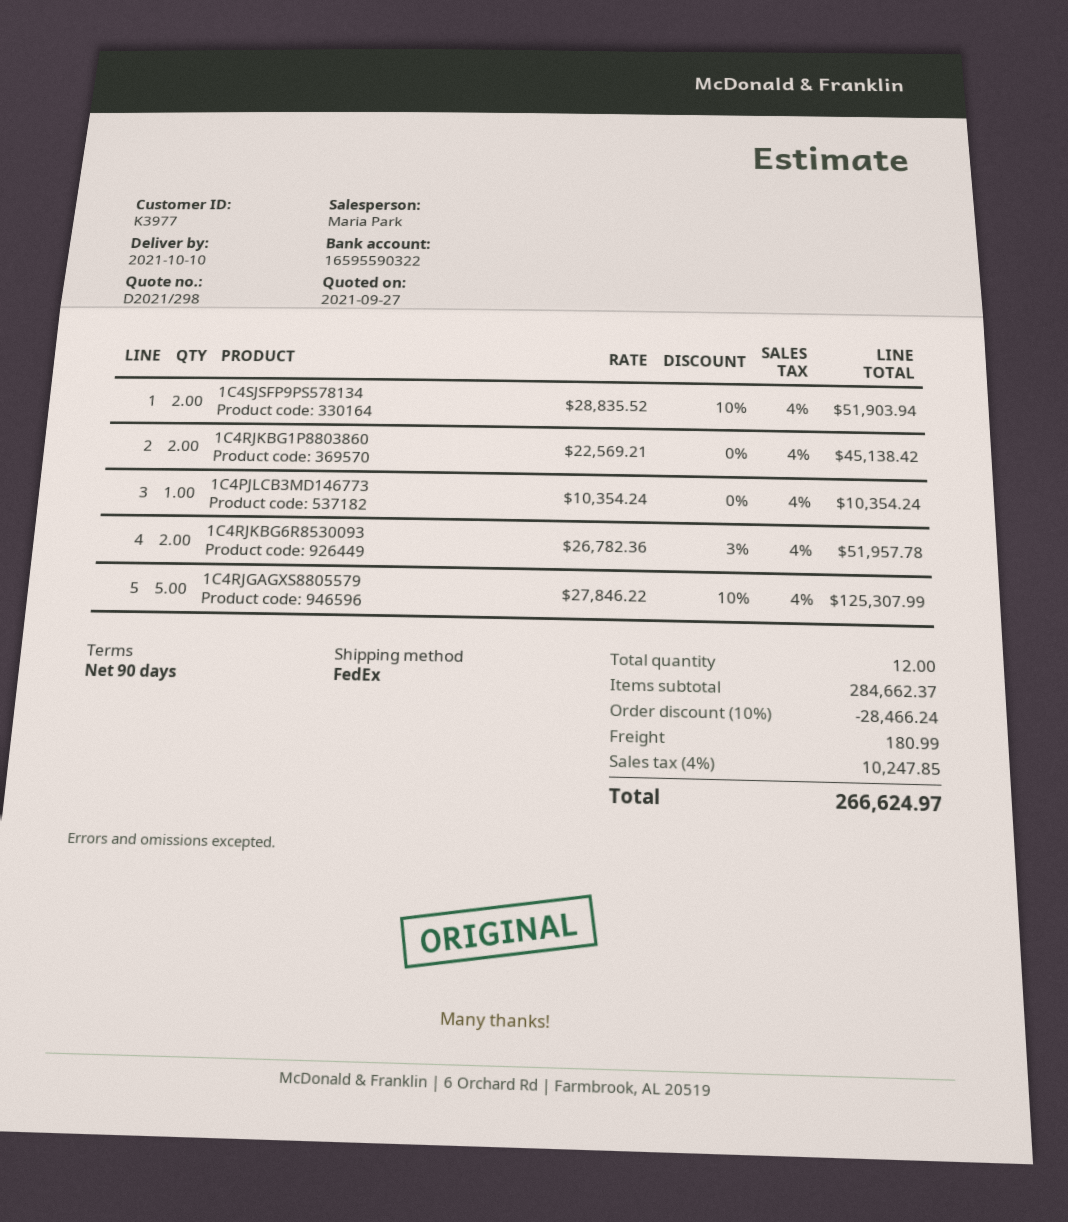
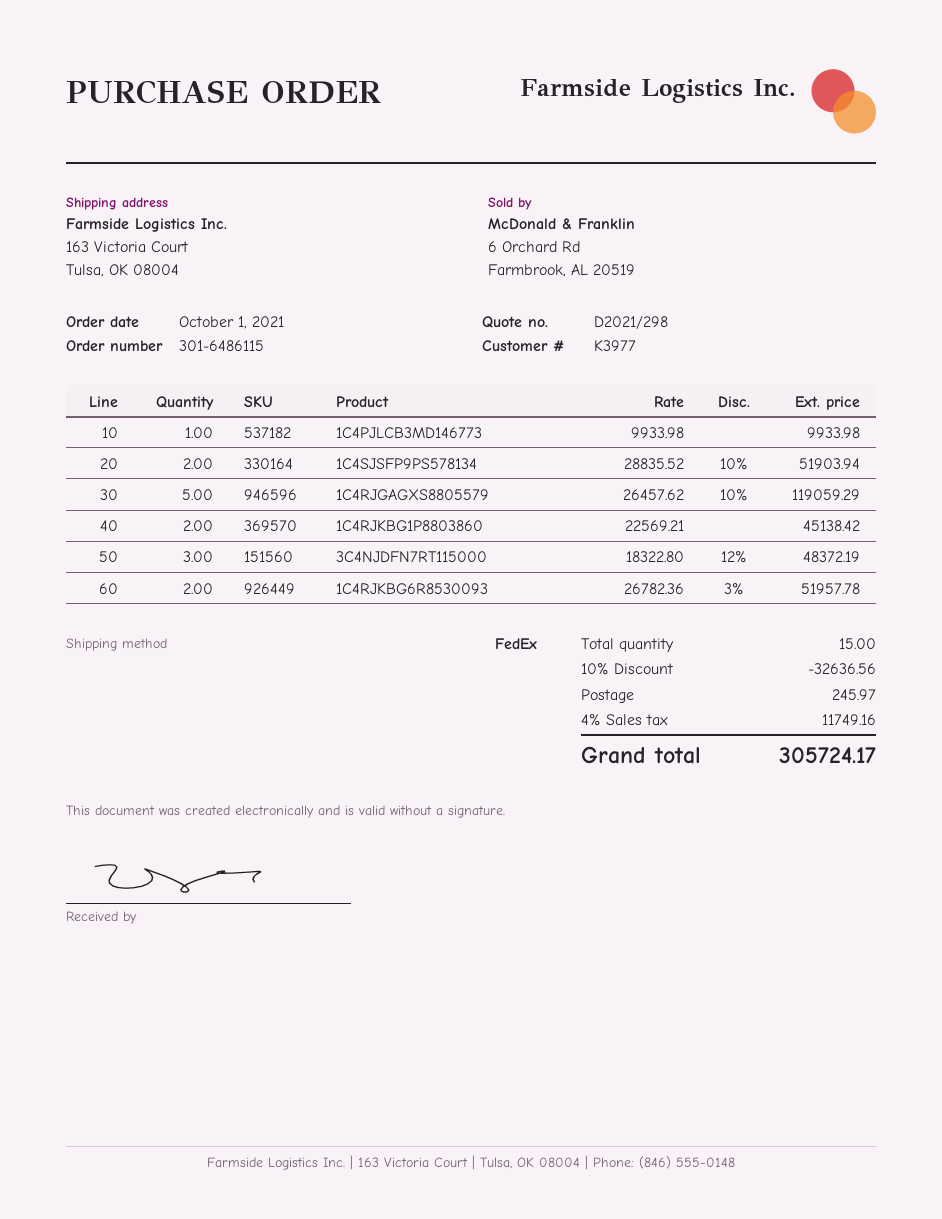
1C4PJLCB3MD146773: 1 x 10354.24 = 10354.24 -> 1 x 9933.98 = 9933.98
1C4RJGAGXS8805579: 5 x 27846.22 - 10% = 125307.99 -> 5 x 26457.62 - 10% = 119059.29
3C4NJDFN7RT115000: none -> 3 x 18322.80 - 12% = 48372.19
total quantity: 12 -> 15
discount: 10% = 28466.24 -> 10% = 32636.56
shipping: 180.99 -> 245.97
tax: 4% = 10247.85 -> 4% = 11749.16
total: 266624.97 -> 305724.17

